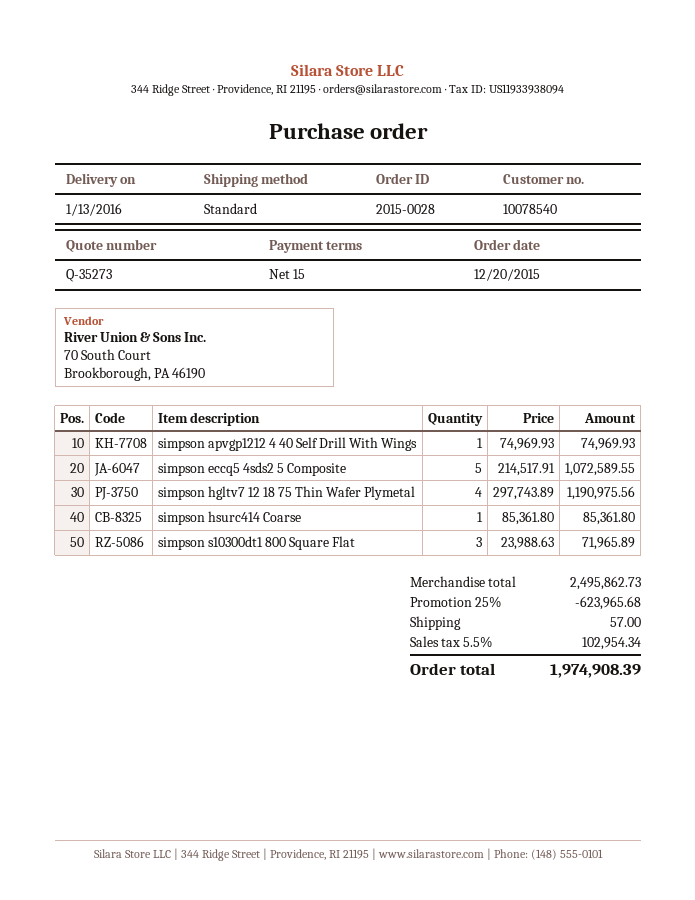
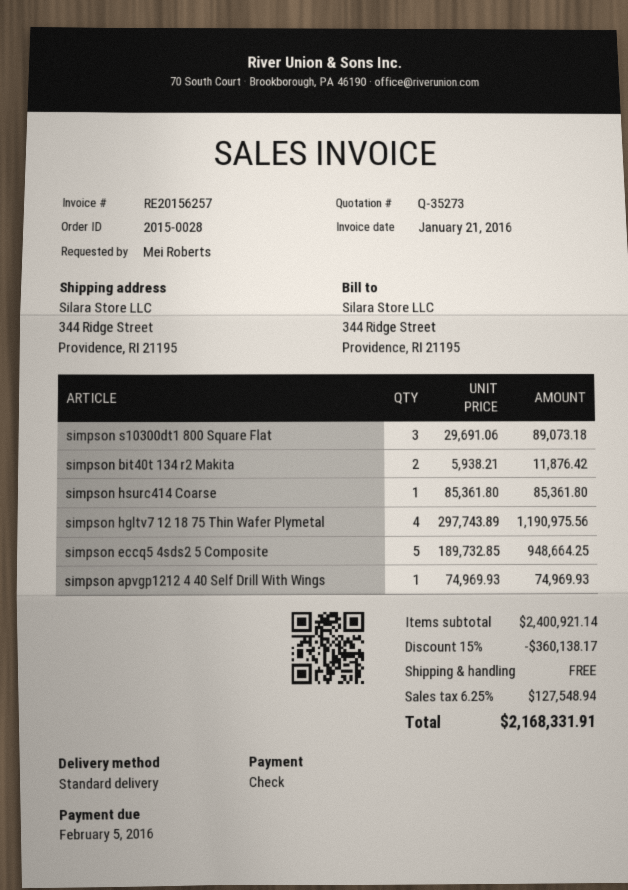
simpson eccq5 4sds2 5 Composite: 5 x 214517.91 = 1072589.55 -> 5 x 189732.85 = 948664.25
simpson s10300dt1 800 Square Flat: 3 x 23988.63 = 71965.89 -> 3 x 29691.06 = 89073.18
simpson bit40t 134 r2 Makita: none -> 2 x 5938.21 = 11876.42
subtotal: 2495862.73 -> 2400921.14
discount: 25% = 623965.68 -> 15% = 360138.17
shipping: 57.00 -> 0.00
tax: 5.5% = 102954.34 -> 6.25% = 127548.94
total: 1974908.39 -> 2168331.91

